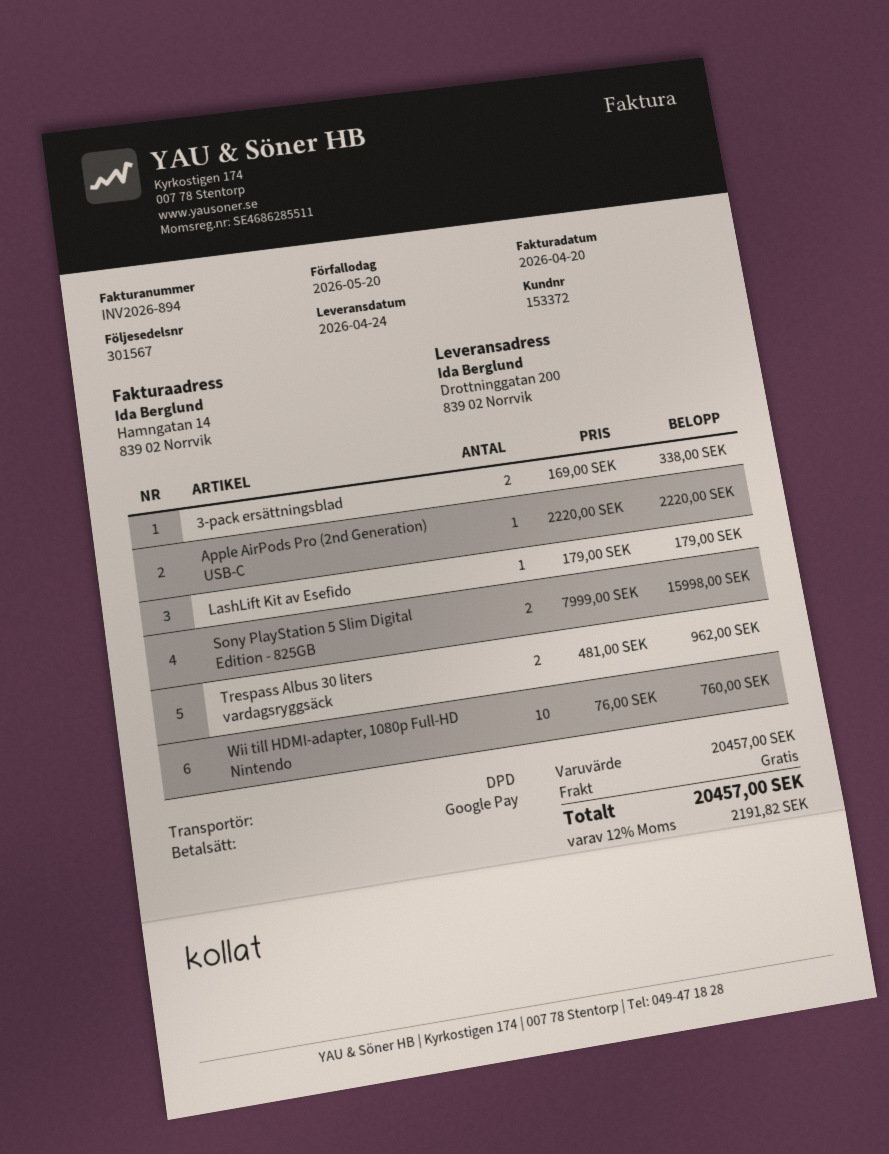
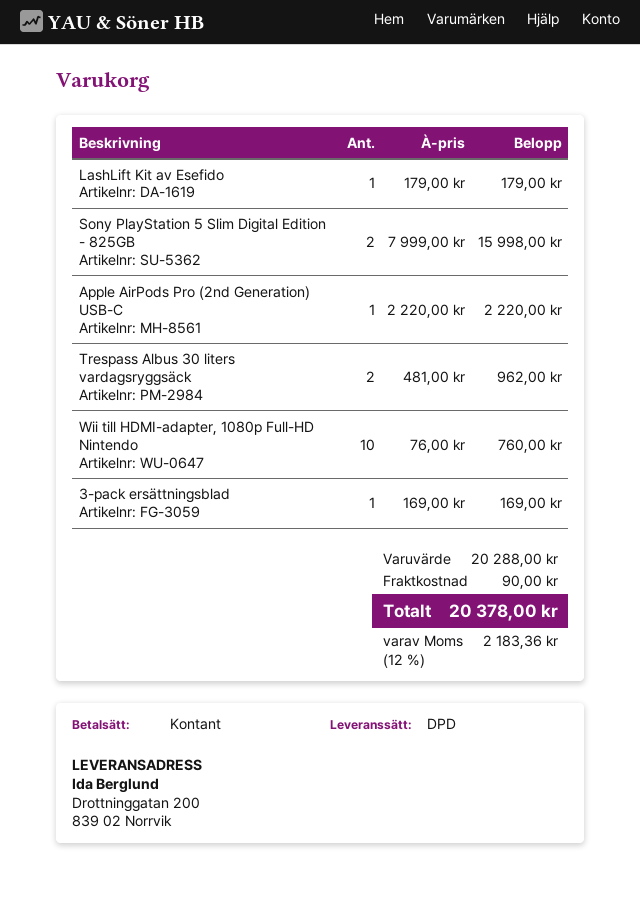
payment method: Google Pay -> cash
3-pack ersättningsblad: 2 x 169.00 = 338.00 -> 1 x 169.00 = 169.00
subtotal: 20457.00 -> 20288.00
shipping: 0.00 -> 90.00
tax: 12% = 2191.82 -> 12% = 2183.36
total: 20457.00 -> 20378.00

